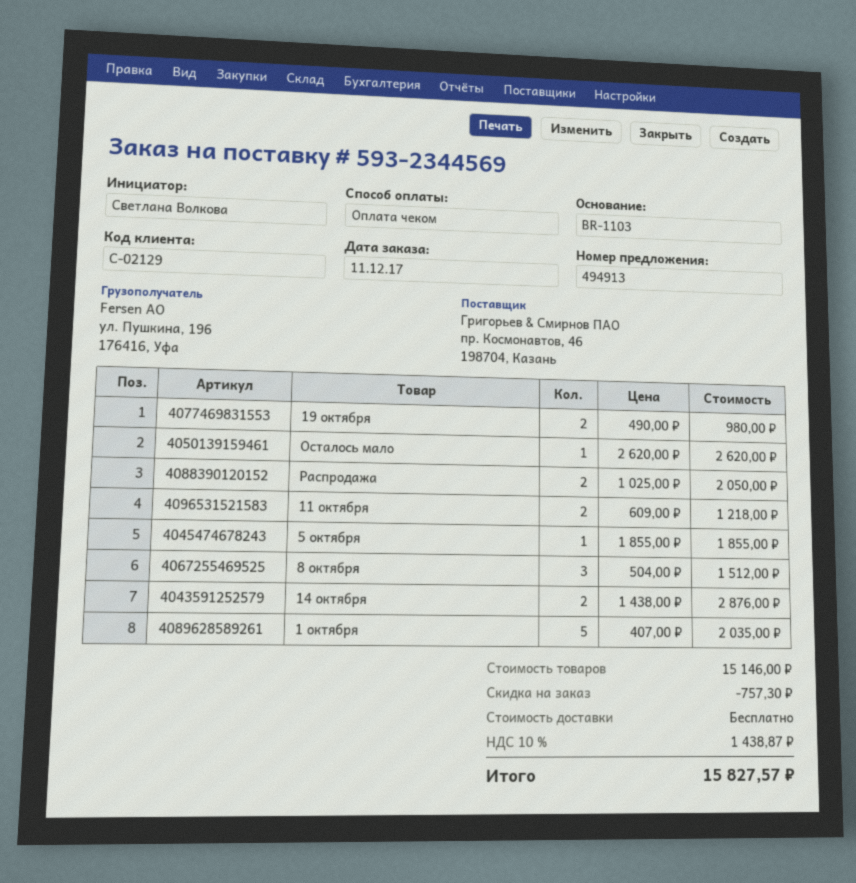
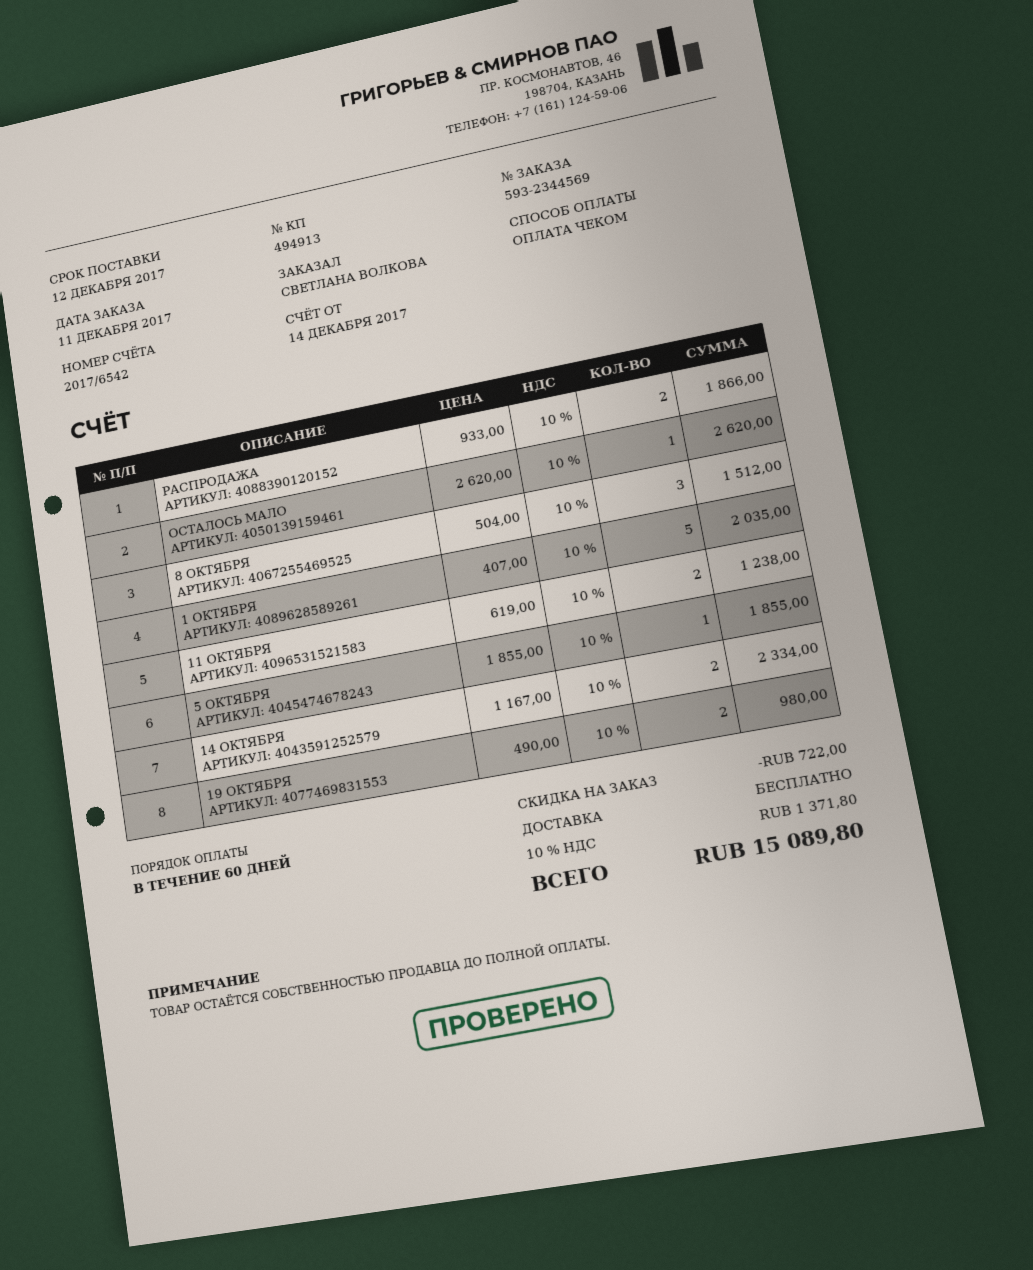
Распродажа: 2 x 1025.00 = 2050.00 -> 2 x 933.00 = 1866.00
11 октября: 2 x 609.00 = 1218.00 -> 2 x 619.00 = 1238.00
14 октября: 2 x 1438.00 = 2876.00 -> 2 x 1167.00 = 2334.00
discount: 757.30 -> 722.00
tax: 10% = 1438.87 -> 10% = 1371.80
total: 15827.57 -> 15089.80

